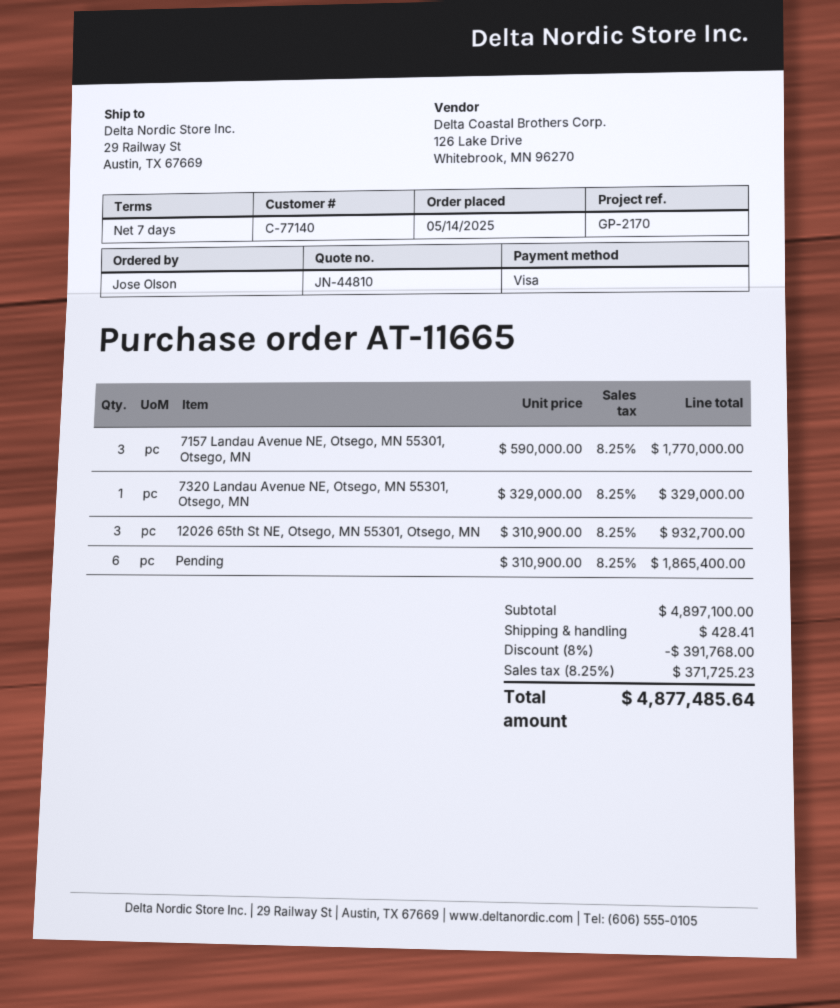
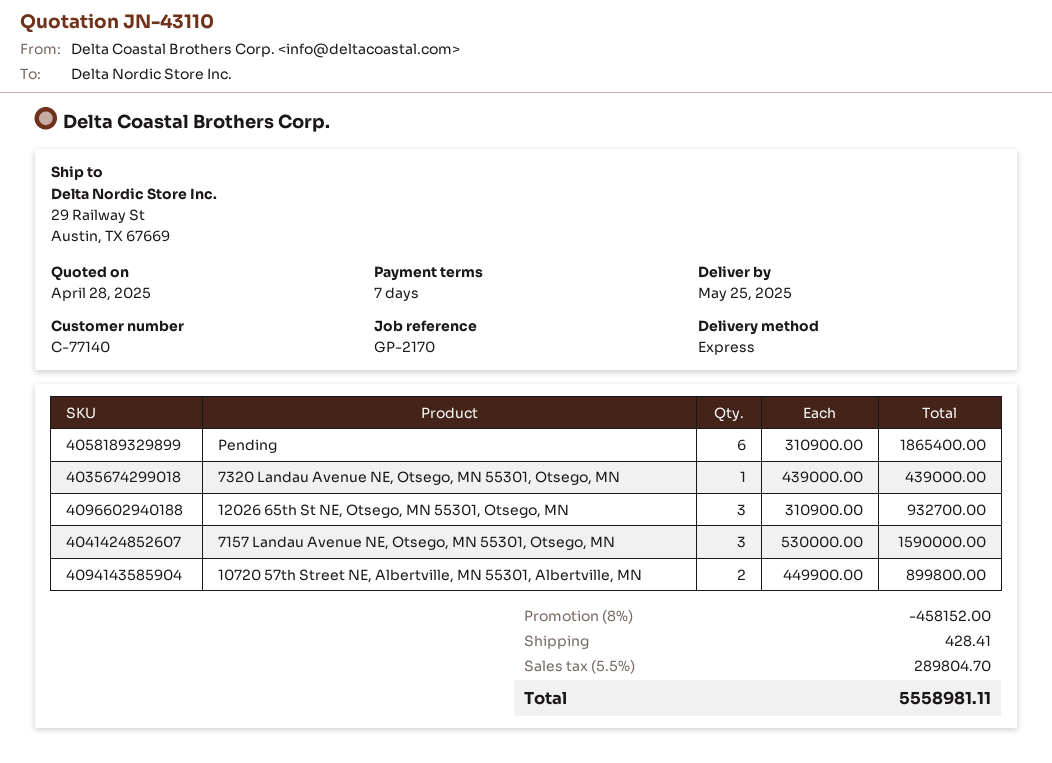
quote number: JN-44810 -> JN-43110
7157 Landau Avenue NE, Otsego, MN 55301, Otsego, MN: 3 x 590000.00 = 1770000.00 -> 3 x 530000.00 = 1590000.00
7320 Landau Avenue NE, Otsego, MN 55301, Otsego, MN: 1 x 329000.00 = 329000.00 -> 1 x 439000.00 = 439000.00
10720 57th Street NE, Albertville, MN 55301, Albertville, MN: none -> 2 x 449900.00 = 899800.00
discount: 8% = 391768.00 -> 8% = 458152.00
tax: 8.25% = 371725.23 -> 5.5% = 289804.70
total: 4877485.64 -> 5558981.11

